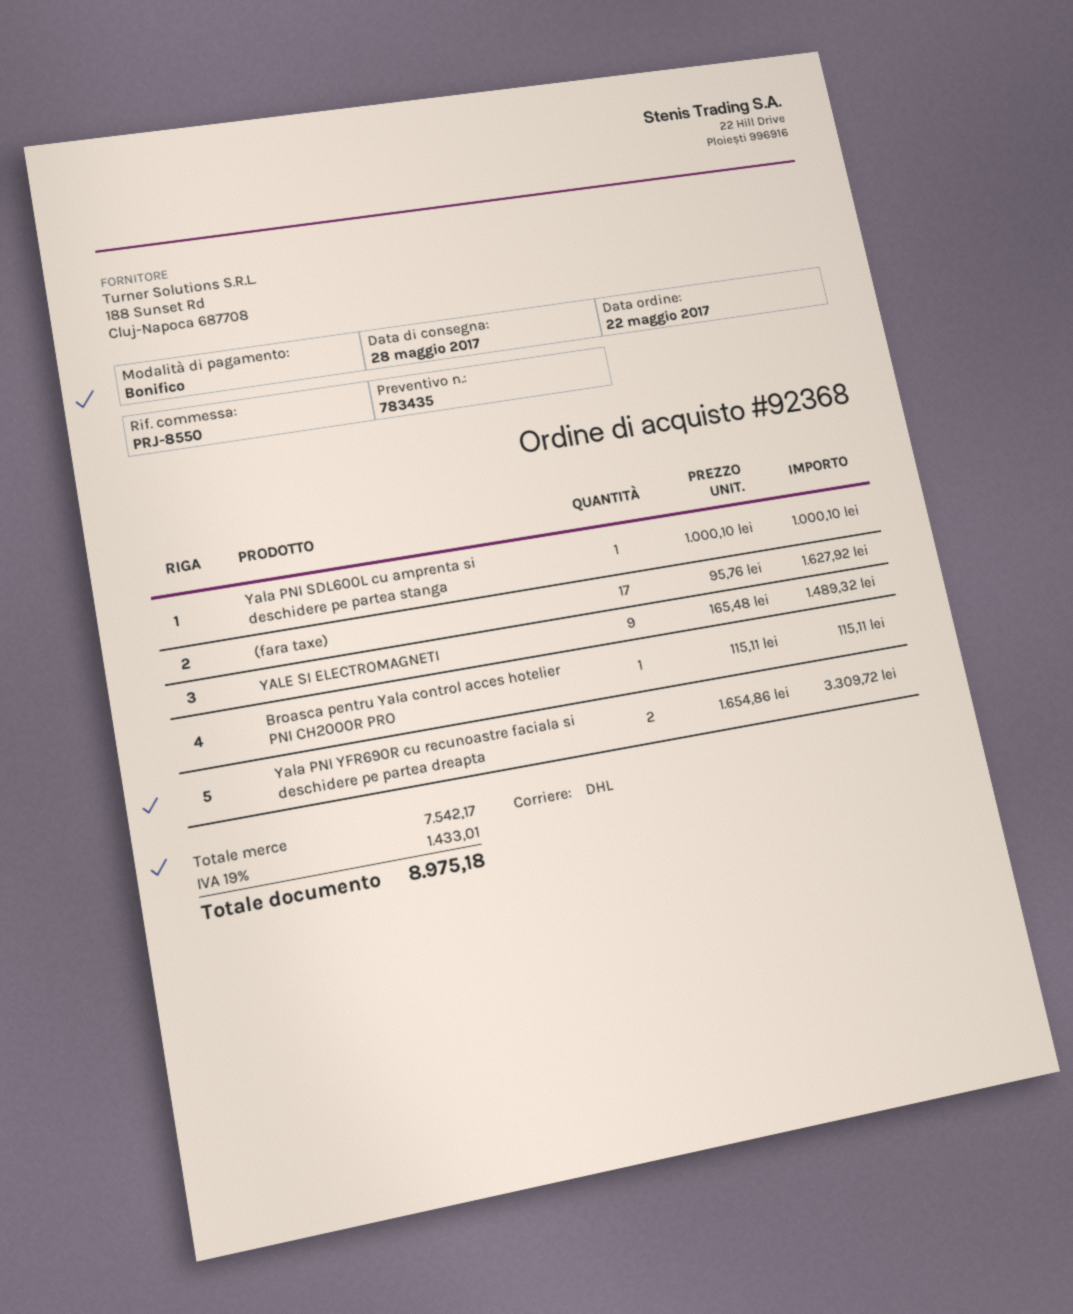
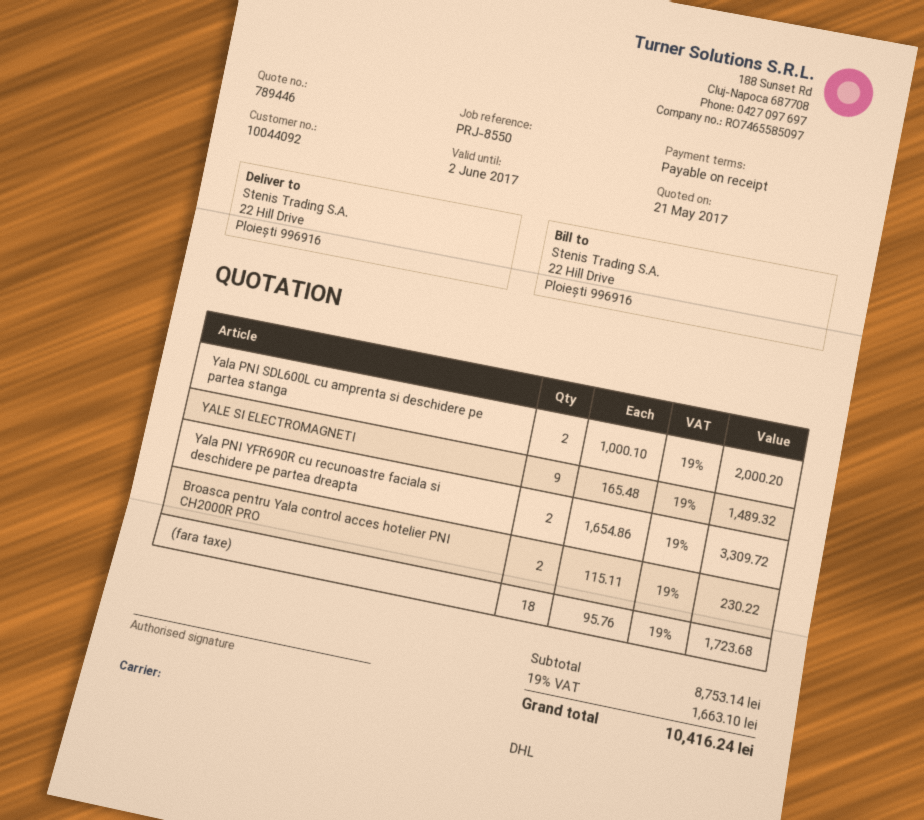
quote number: 783435 -> 789446
Yala PNI SDL600L cu amprenta si deschidere pe partea stanga: 1 x 1000.10 = 1000.10 -> 2 x 1000.10 = 2000.20
(fara taxe): 17 x 95.76 = 1627.92 -> 18 x 95.76 = 1723.68
Broasca pentru Yala control acces hotelier PNI CH2000R PRO: 1 x 115.11 = 115.11 -> 2 x 115.11 = 230.22
subtotal: 7542.17 -> 8753.14
tax: 19% = 1433.01 -> 19% = 1663.10
total: 8975.18 -> 10416.24

